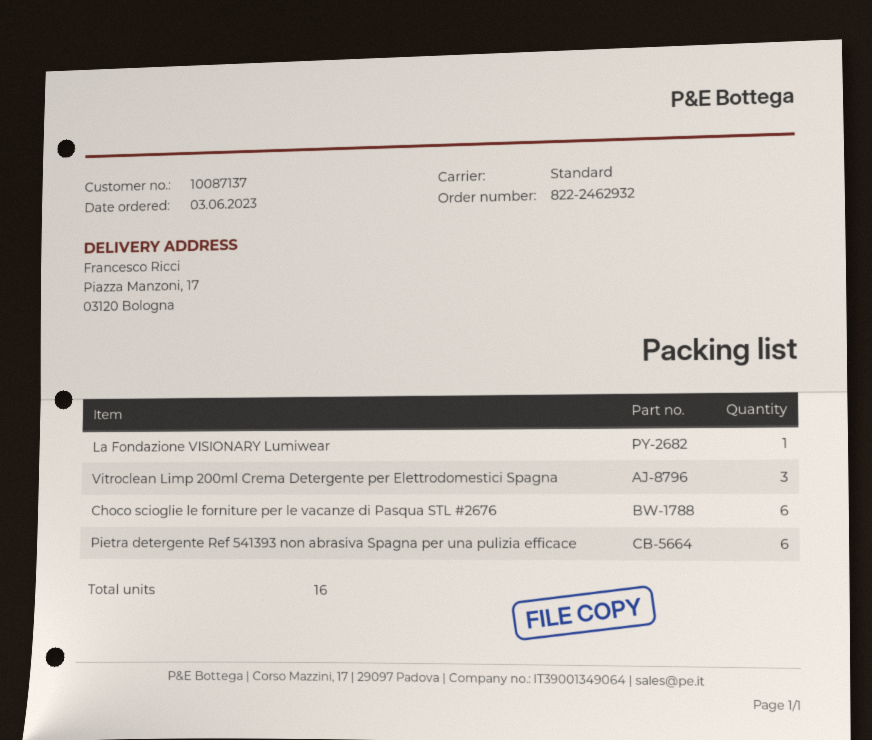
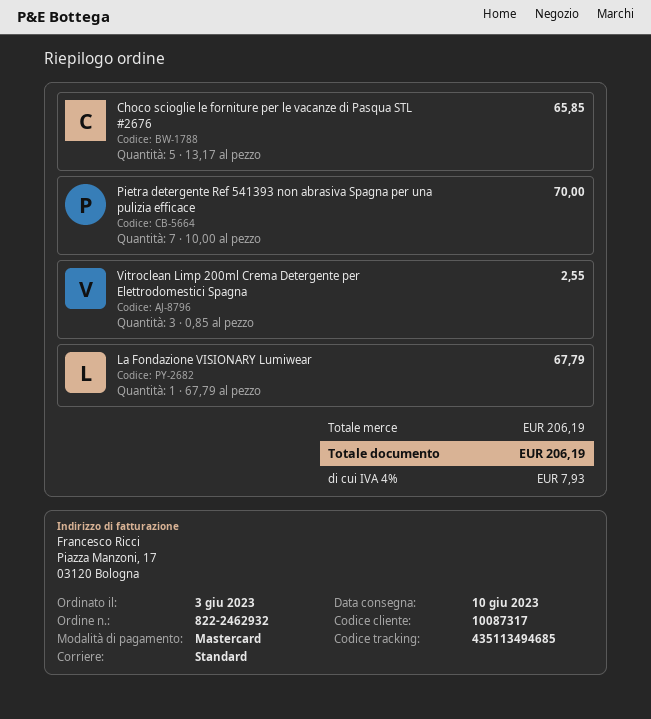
customer number: 10087137 -> 10087317
Choco scioglie le forniture per le vacanze di Pasqua STL #2676: 6 -> 5
Pietra detergente Ref 541393 non abrasiva Spagna per una pulizia efficace: 6 -> 7

